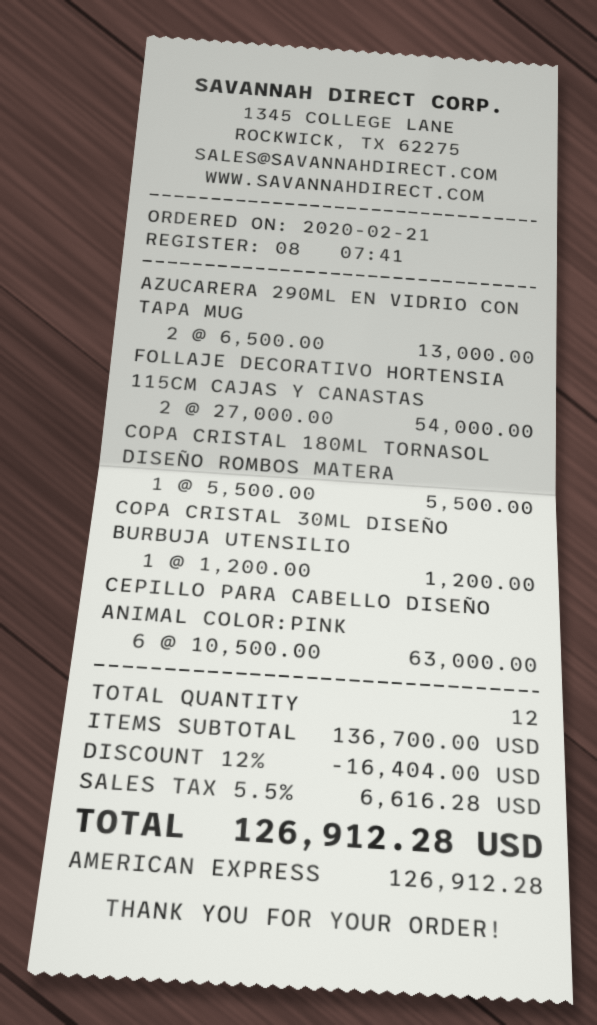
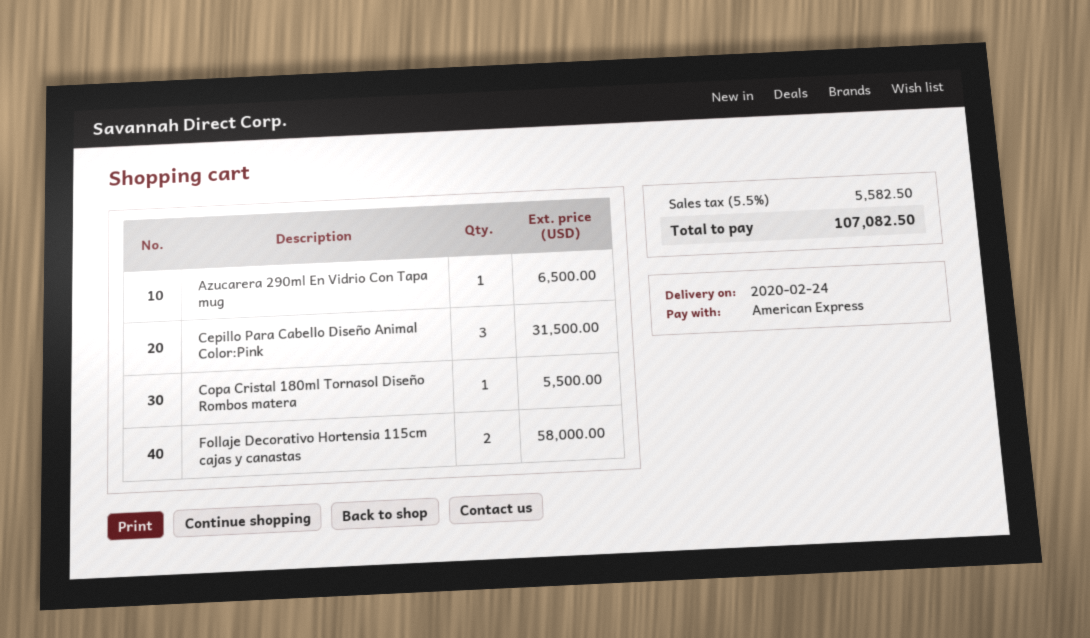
AZUCARERA 290ML EN VIDRIO CON TAPA MUG: 2 for 13000.00 -> 1 for 6500.00
FOLLAJE DECORATIVO HORTENSIA 115CM CAJAS Y CANASTAS: 2 for 54000.00 -> 2 for 58000.00
COPA CRISTAL 30ML DISEÑO BURBUJA UTENSILIO: 1 for 1200.00 -> none
CEPILLO PARA CABELLO DISEÑO ANIMAL COLOR:PINK: 6 for 63000.00 -> 3 for 31500.00
discount: 12% = 16404.00 -> none
tax: 5.5% = 6616.28 -> 5.5% = 5582.50
total: 126912.28 -> 107082.50

